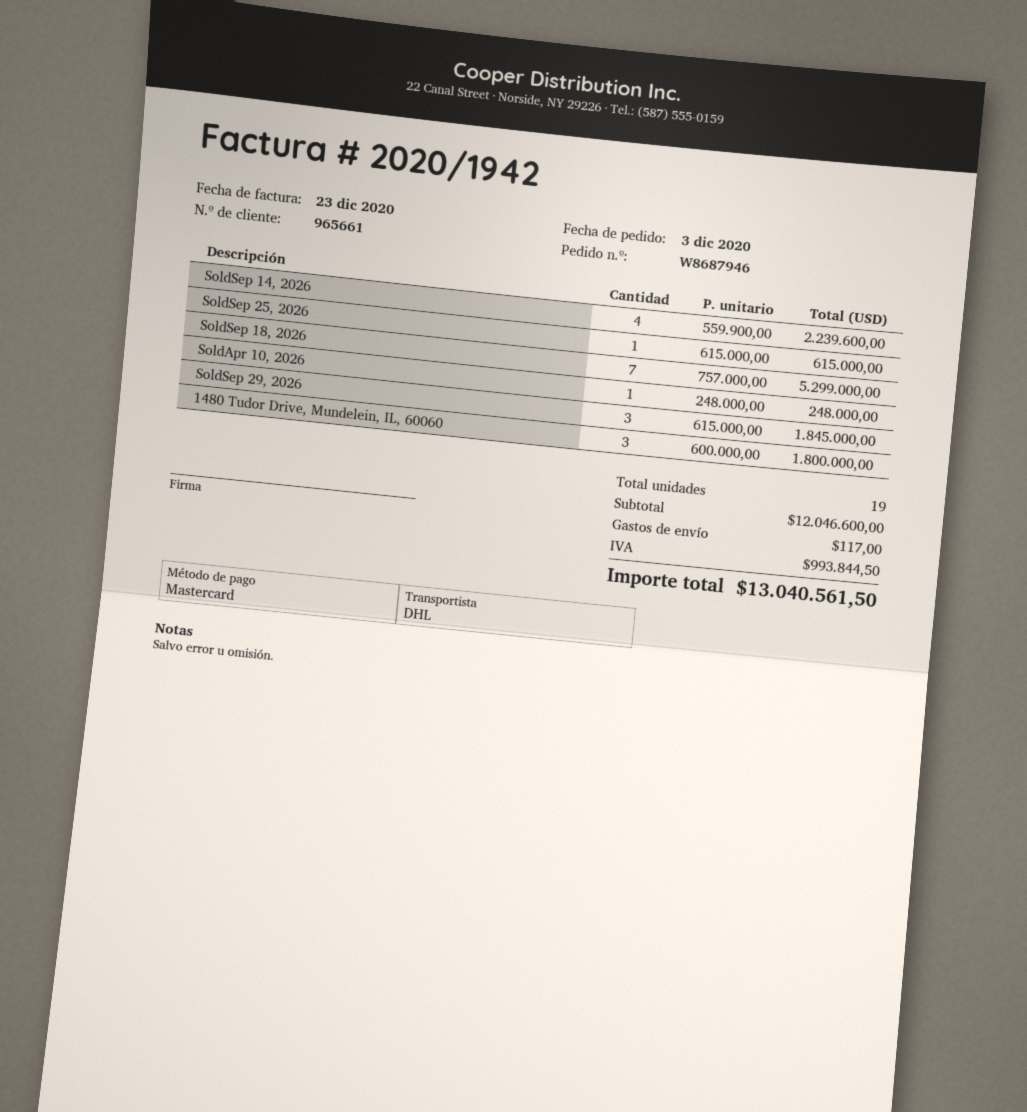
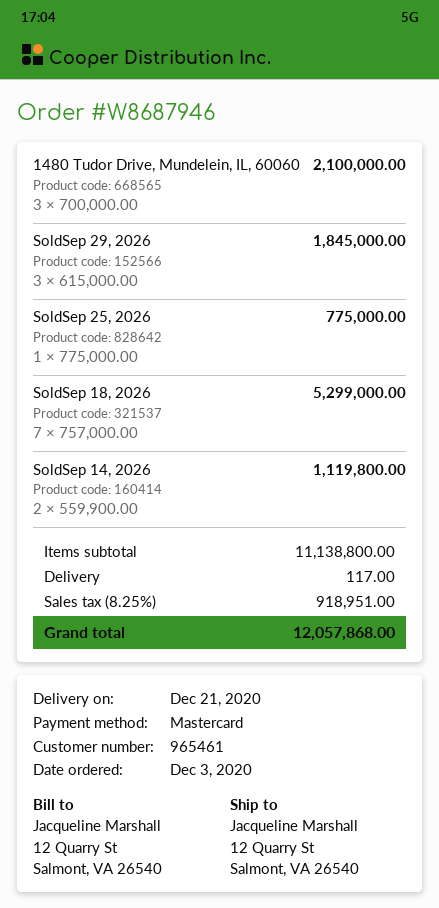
customer number: 965661 -> 965461
SoldSep 14, 2026: 4 x 559900.00 = 2239600.00 -> 2 x 559900.00 = 1119800.00
SoldSep 25, 2026: 1 x 615000.00 = 615000.00 -> 1 x 775000.00 = 775000.00
SoldApr 10, 2026: 1 x 248000.00 = 248000.00 -> none
1480 Tudor Drive, Mundelein, IL, 60060: 3 x 600000.00 = 1800000.00 -> 3 x 700000.00 = 2100000.00
subtotal: 12046600.00 -> 11138800.00
tax: 993844.50 -> 918951.00
total: 13040561.50 -> 12057868.00

